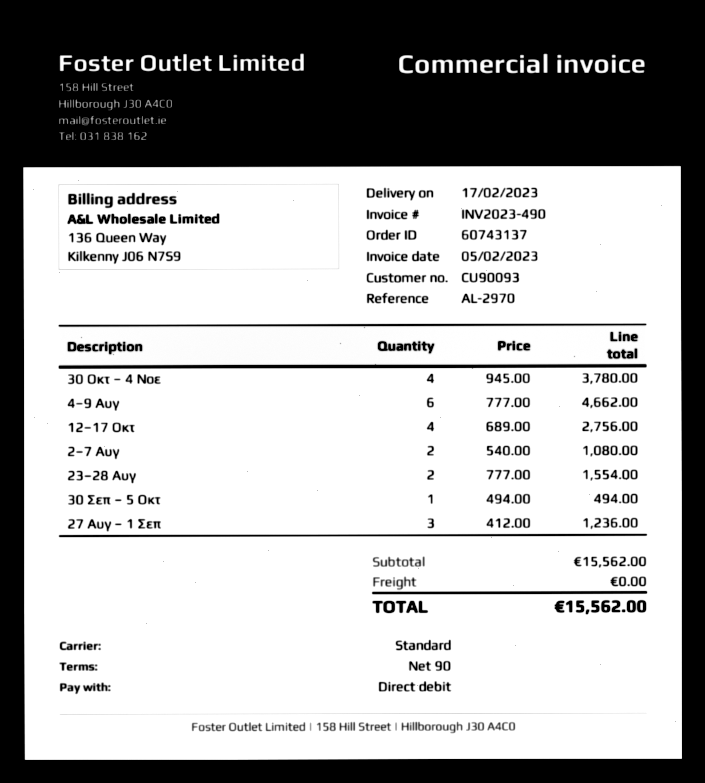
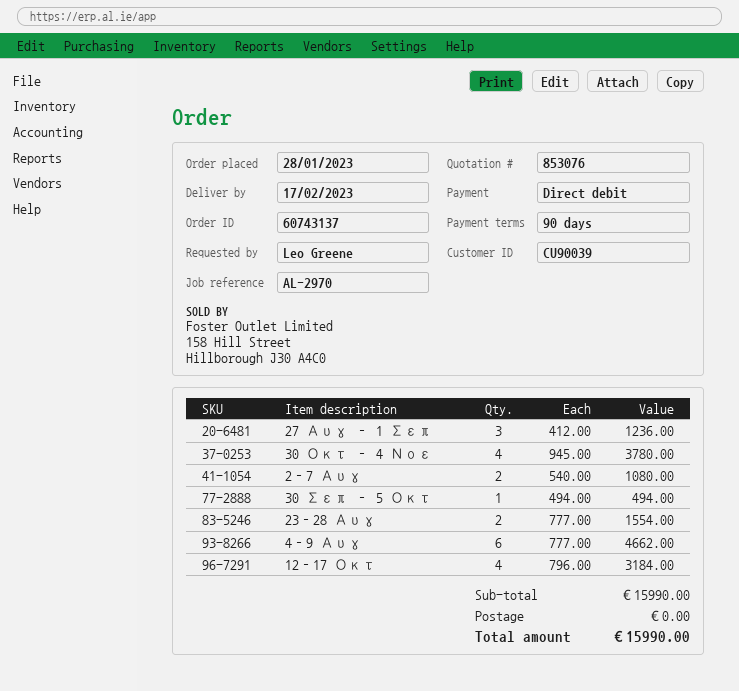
customer number: CU90093 -> CU90039
12–17 Οκτ: 4 x 689.00 = 2756.00 -> 4 x 796.00 = 3184.00
subtotal: 15562.00 -> 15990.00
total: 15562.00 -> 15990.00

